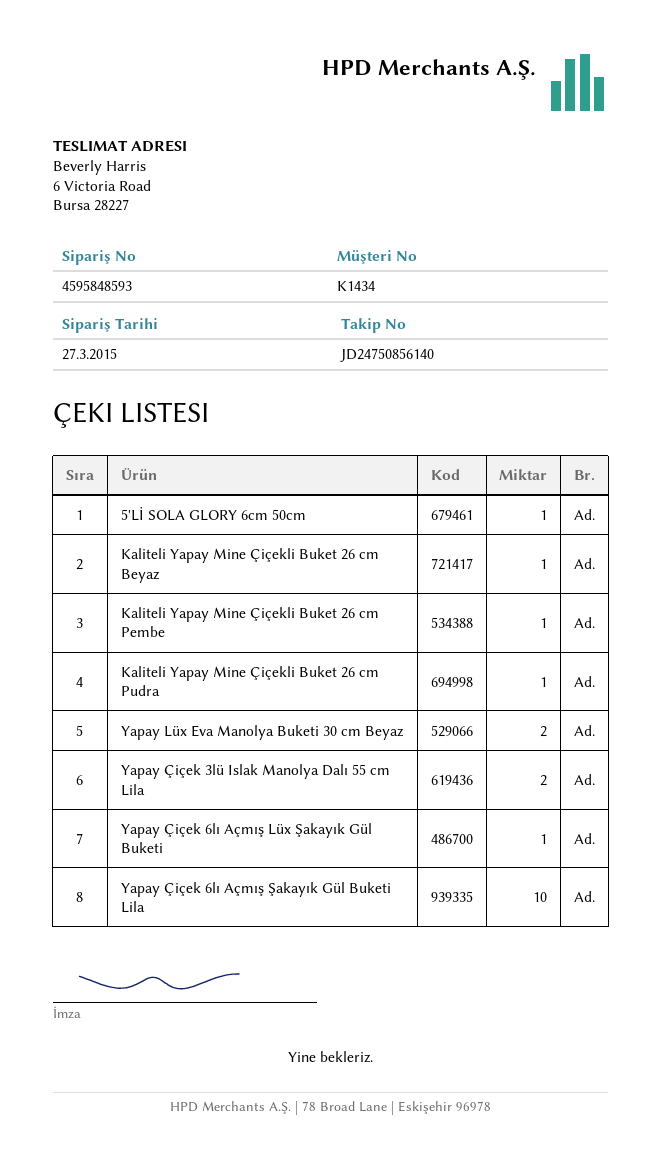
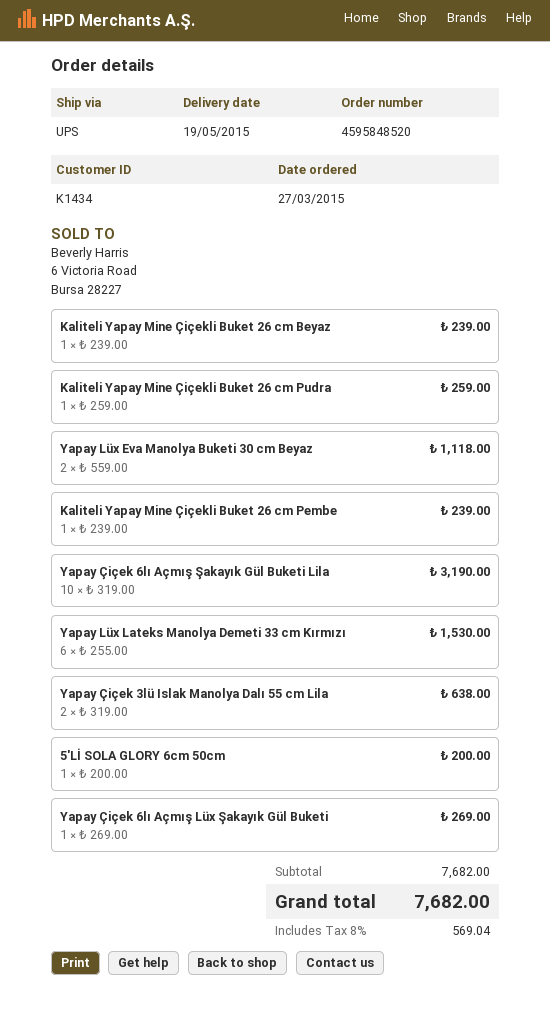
order number: 4595848593 -> 4595848520
Yapay Lüx Lateks Manolya Demeti 33 cm Kırmızı: none -> 6

